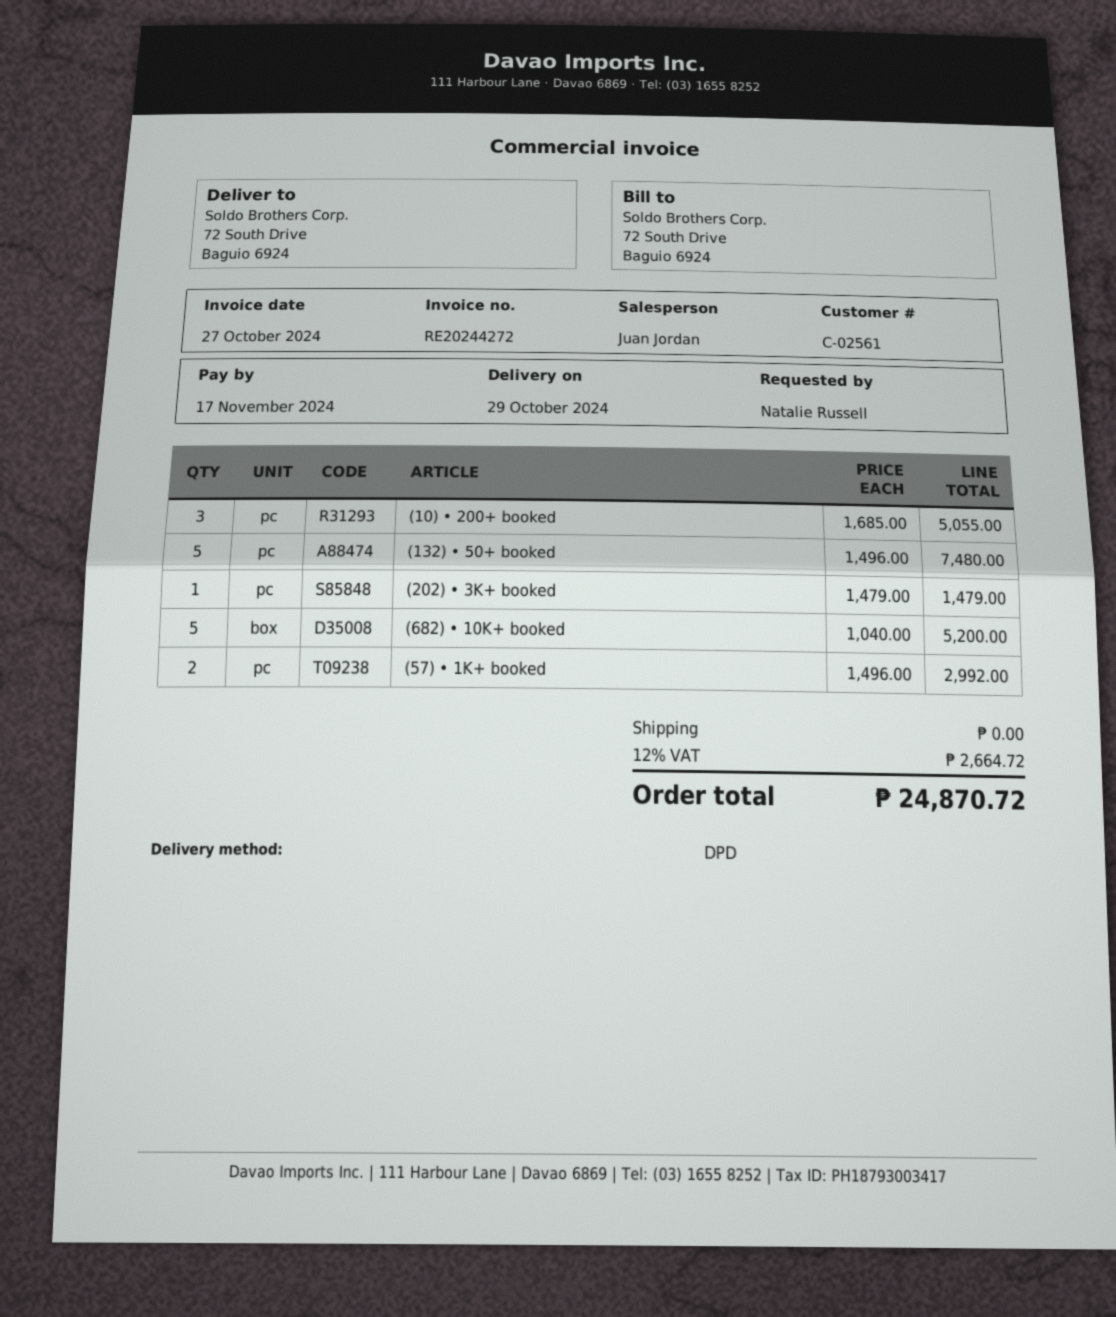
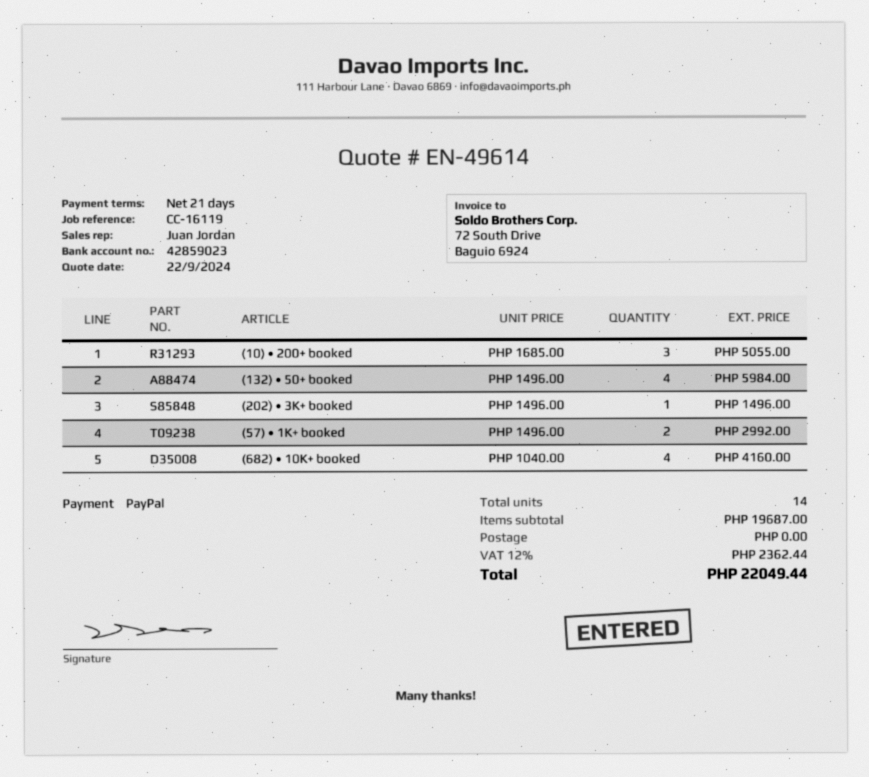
(132) • 50+ booked: 5 x 1496.00 = 7480.00 -> 4 x 1496.00 = 5984.00
(202) • 3K+ booked: 1 x 1479.00 = 1479.00 -> 1 x 1496.00 = 1496.00
(682) • 10K+ booked: 5 x 1040.00 = 5200.00 -> 4 x 1040.00 = 4160.00
tax: 12% = 2664.72 -> 12% = 2362.44
total: 24870.72 -> 22049.44

